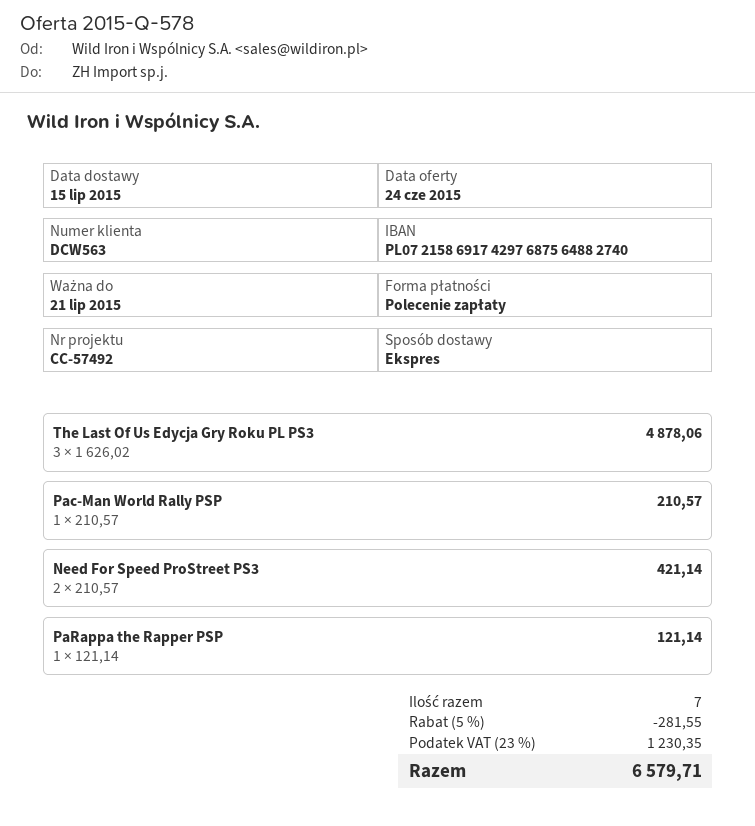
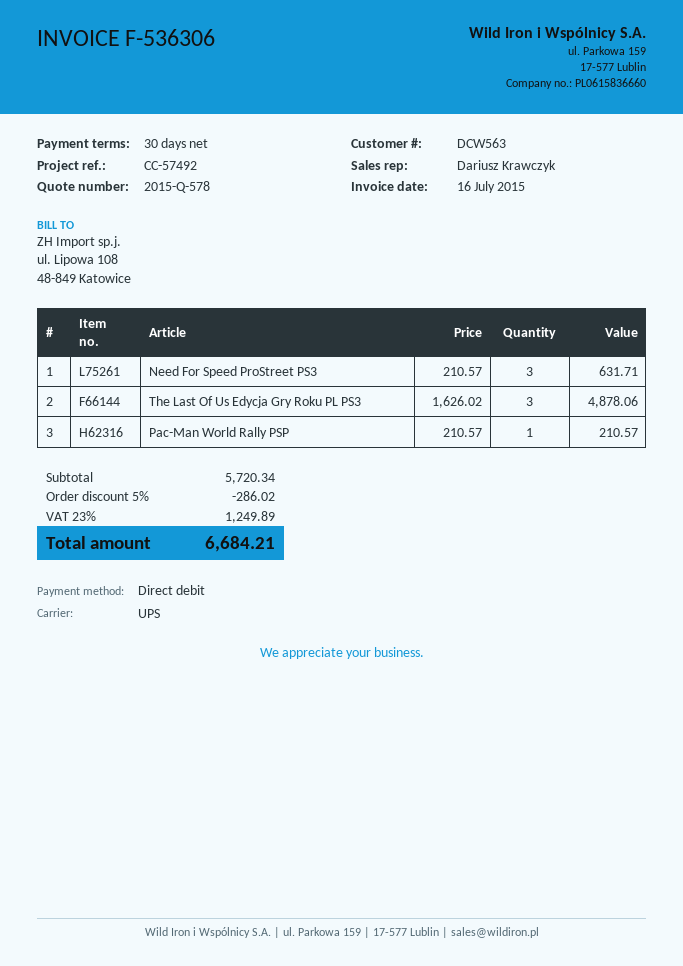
shipping method: express -> UPS
Need For Speed ProStreet PS3: 2 x 210.57 = 421.14 -> 3 x 210.57 = 631.71
PaRappa the Rapper PSP: 1 x 121.14 = 121.14 -> none
discount: 5% = 281.55 -> 5% = 286.02
tax: 23% = 1230.35 -> 23% = 1249.89
total: 6579.71 -> 6684.21

